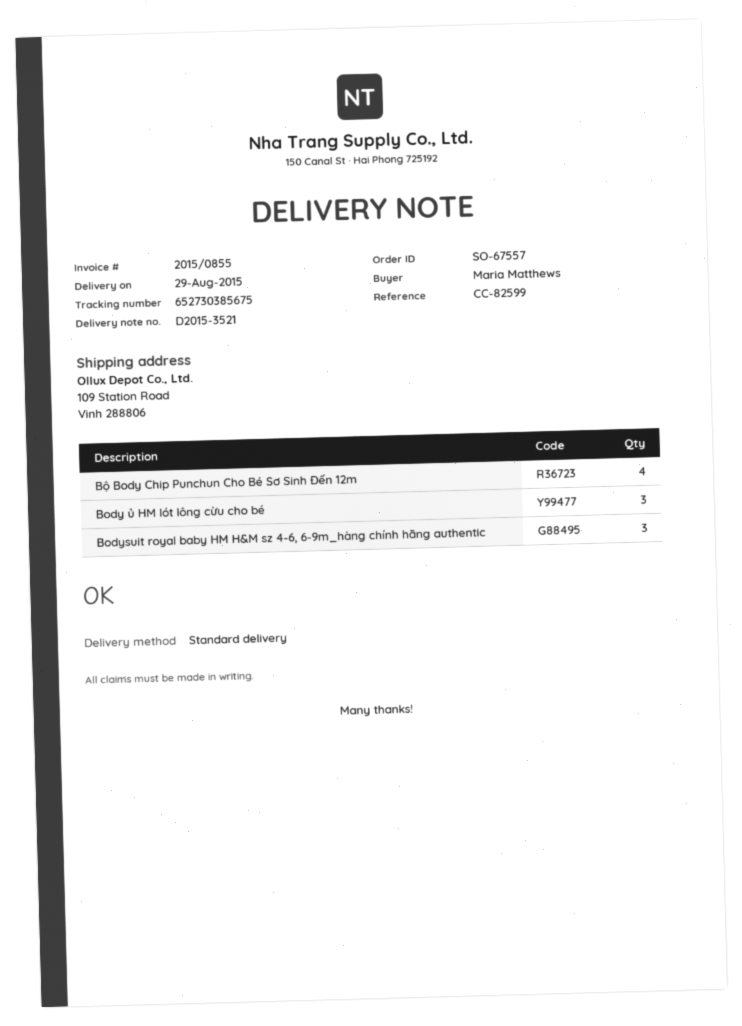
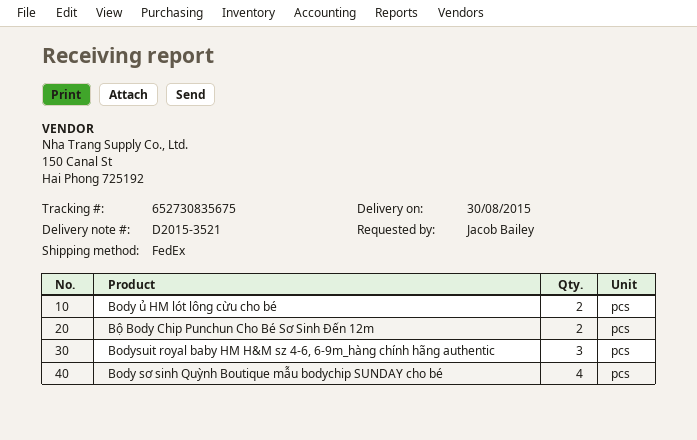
delivery date: 2015-08-29 -> 2015-08-30
ordered by: Maria Matthews -> Jacob Bailey
shipping method: standard -> FedEx
tracking number: 652730385675 -> 652730835675
Bộ Body Chip Punchun Cho Bé Sơ Sinh Đến 12m: 4 -> 2
Body ủ HM lót lông cừu cho bé: 3 -> 2
Body sơ sinh Quỳnh Boutique mẫu bodychip SUNDAY cho bé: none -> 4

